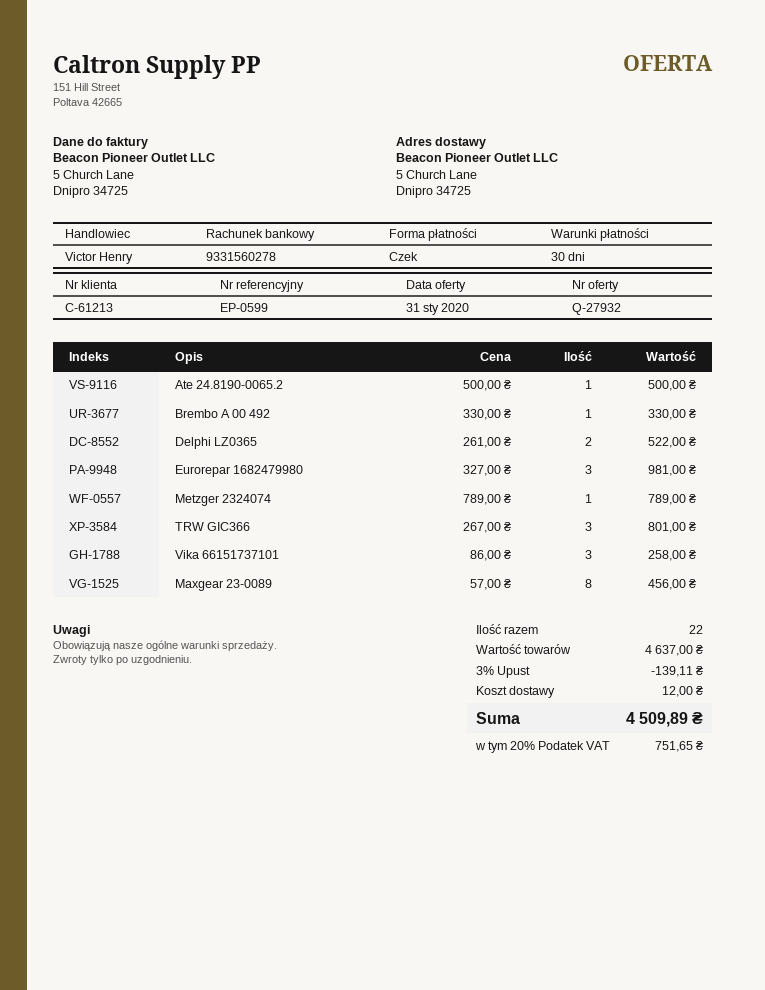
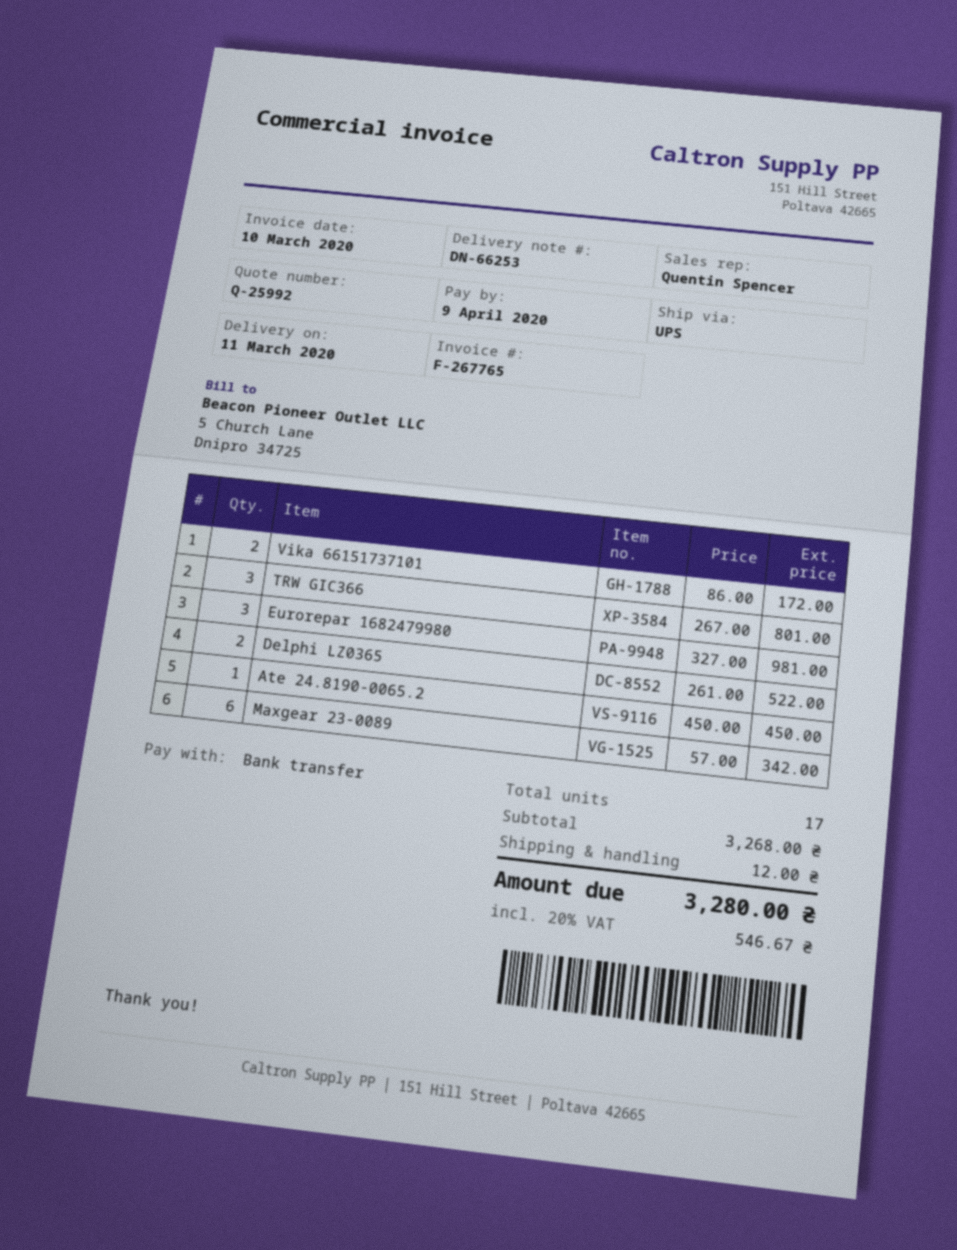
quote number: Q-27932 -> Q-25992
sales rep: Victor Henry -> Quentin Spencer
payment method: cheque -> bank transfer
Ate 24.8190-0065.2: 1 x 500.00 = 500.00 -> 1 x 450.00 = 450.00
Brembo A 00 492: 1 x 330.00 = 330.00 -> none
Metzger 2324074: 1 x 789.00 = 789.00 -> none
Vika 66151737101: 3 x 86.00 = 258.00 -> 2 x 86.00 = 172.00
Maxgear 23-0089: 8 x 57.00 = 456.00 -> 6 x 57.00 = 342.00
total quantity: 22 -> 17
subtotal: 4637.00 -> 3268.00
discount: 3% = 139.11 -> none
tax: 20% = 751.65 -> 20% = 546.67
total: 4509.89 -> 3280.00

